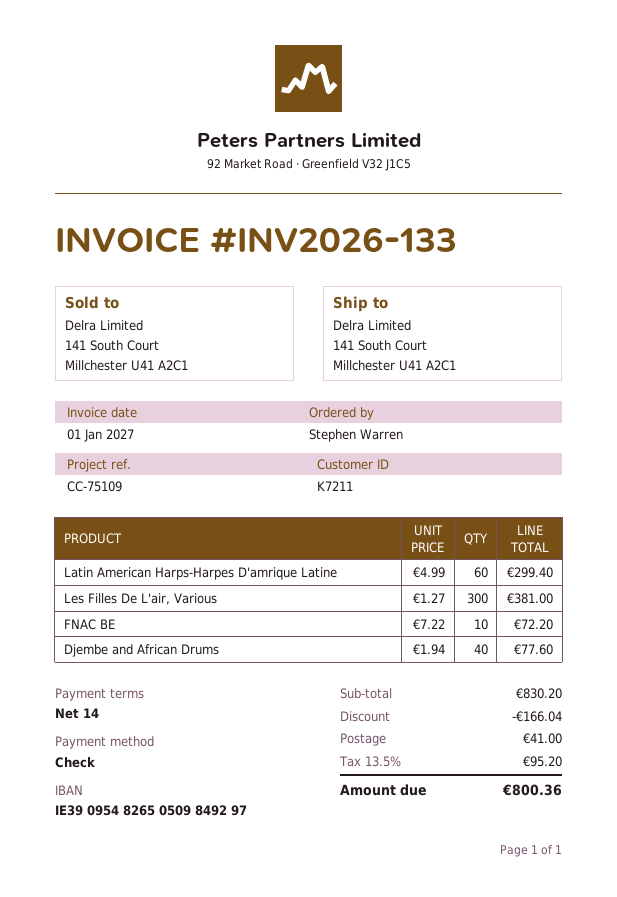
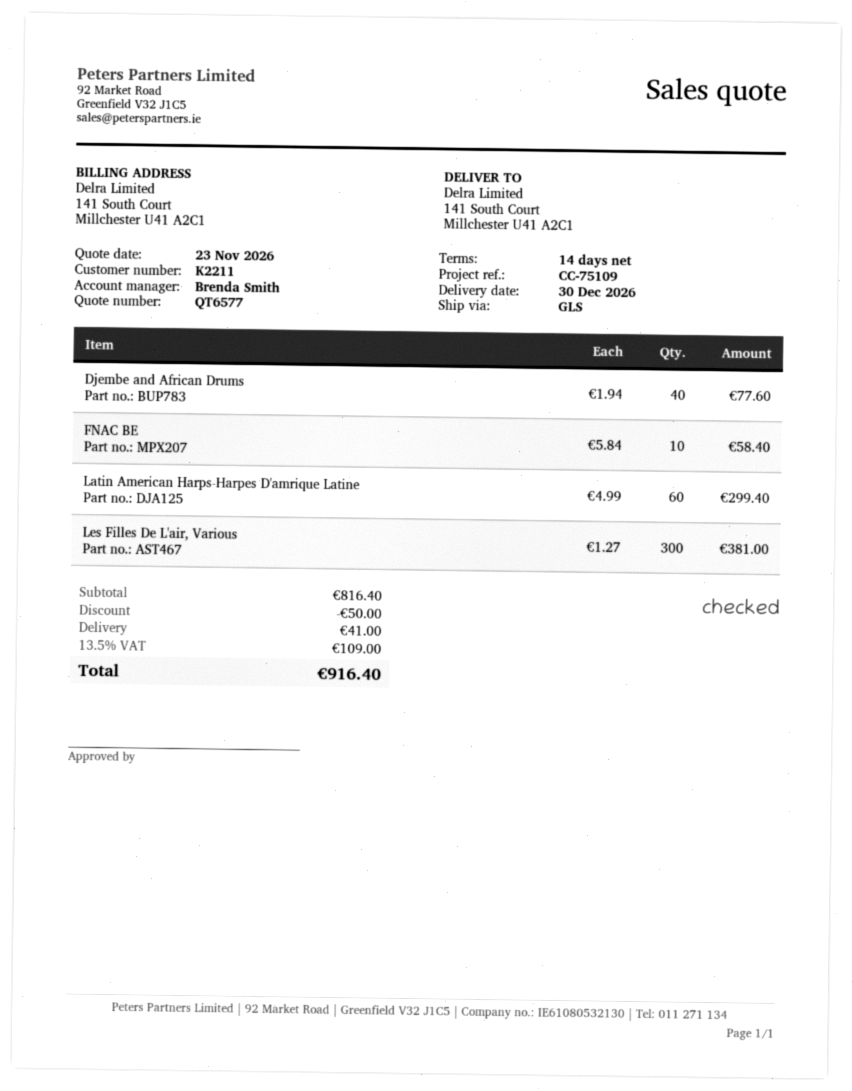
customer number: K7211 -> K2211
FNAC BE: 10 x 7.22 = 72.20 -> 10 x 5.84 = 58.40
subtotal: 830.20 -> 816.40
discount: 166.04 -> 50.00
tax: 13.5% = 95.20 -> 13.5% = 109.00
total: 800.36 -> 916.40

